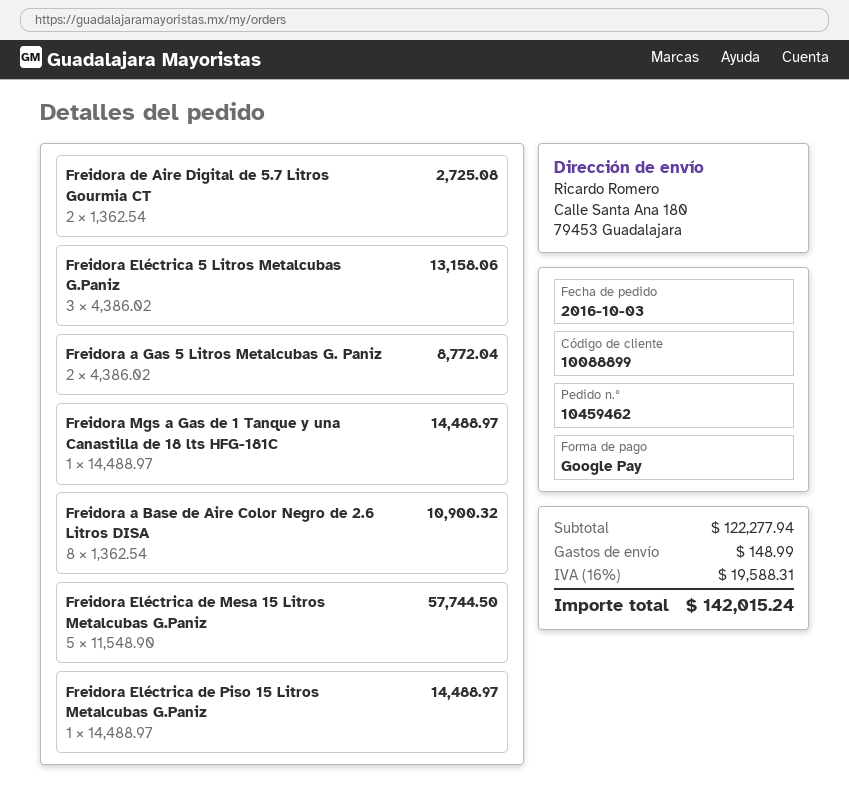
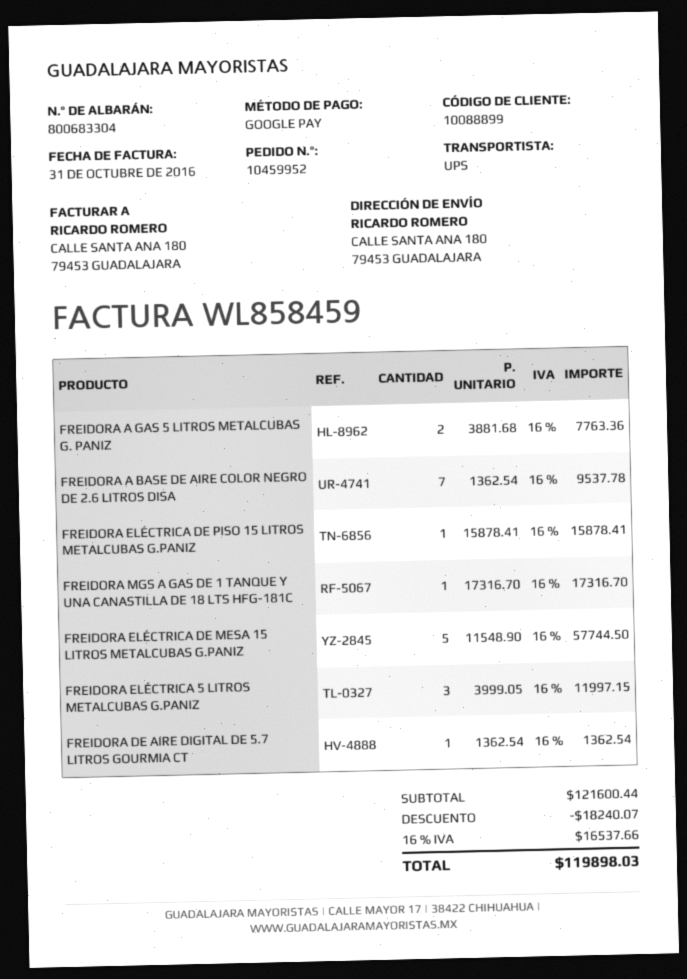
order number: 10459462 -> 10459952
Freidora de Aire Digital de 5.7 Litros Gourmia CT: 2 x 1362.54 = 2725.08 -> 1 x 1362.54 = 1362.54
Freidora Eléctrica 5 Litros Metalcubas G.Paniz: 3 x 4386.02 = 13158.06 -> 3 x 3999.05 = 11997.15
Freidora a Gas 5 Litros Metalcubas G. Paniz: 2 x 4386.02 = 8772.04 -> 2 x 3881.68 = 7763.36
Freidora Mgs a Gas de 1 Tanque y una Canastilla de 18 lts HFG-181C: 1 x 14488.97 = 14488.97 -> 1 x 17316.70 = 17316.70
Freidora a Base de Aire Color Negro de 2.6 Litros DISA: 8 x 1362.54 = 10900.32 -> 7 x 1362.54 = 9537.78
Freidora Eléctrica de Piso 15 Litros Metalcubas G.Paniz: 1 x 14488.97 = 14488.97 -> 1 x 15878.41 = 15878.41
subtotal: 122277.94 -> 121600.44
discount: none -> 18240.07
shipping: 148.99 -> none
tax: 16% = 19588.31 -> 16% = 16537.66
total: 142015.24 -> 119898.03

